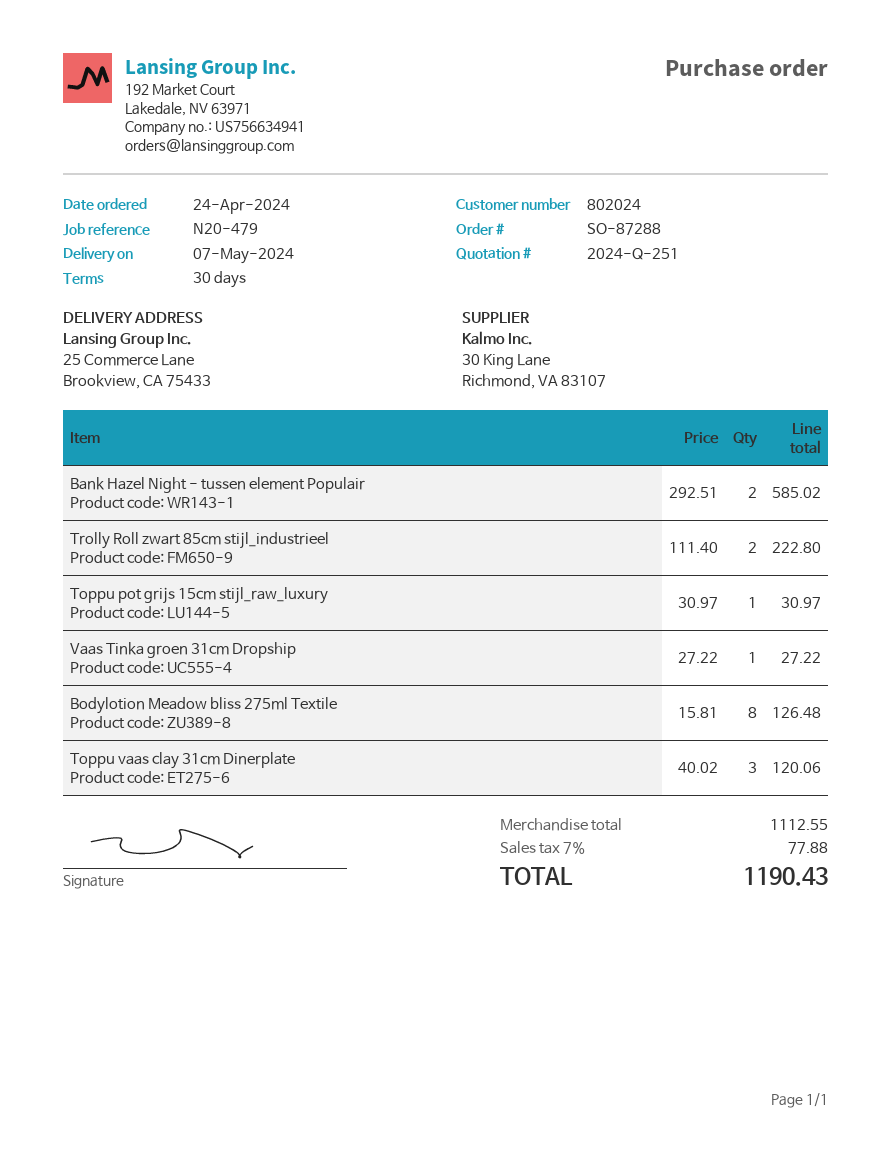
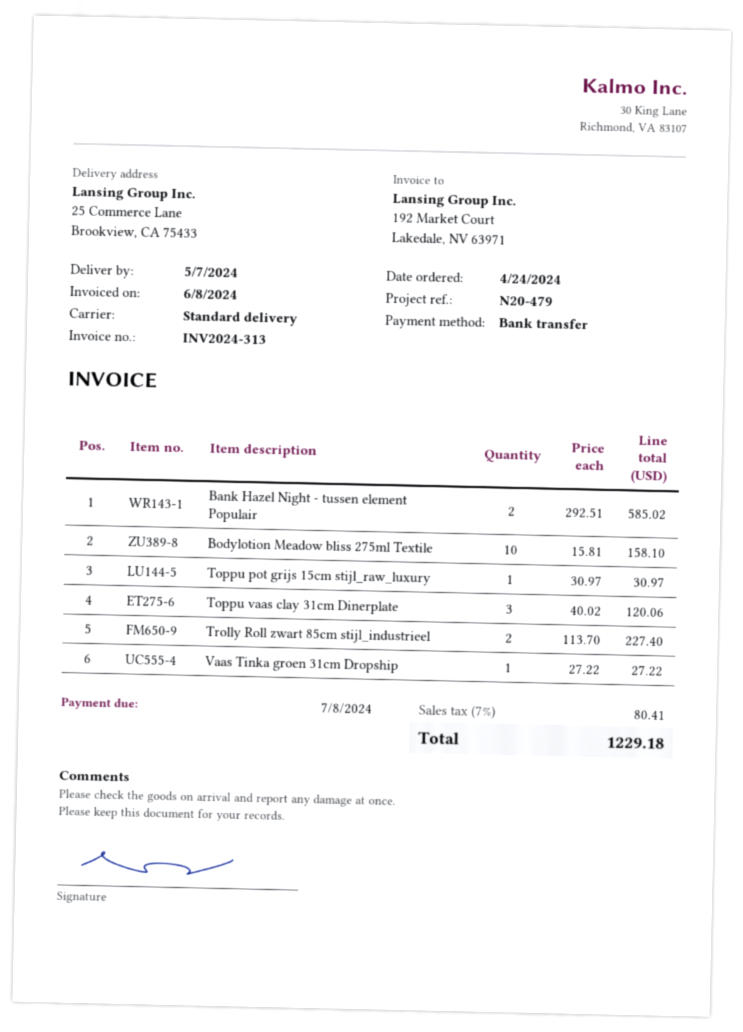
Trolly Roll zwart 85cm stijl_industrieel: 2 x 111.40 = 222.80 -> 2 x 113.70 = 227.40
Bodylotion Meadow bliss 275ml Textile: 8 x 15.81 = 126.48 -> 10 x 15.81 = 158.10
tax: 7% = 77.88 -> 7% = 80.41
total: 1190.43 -> 1229.18

